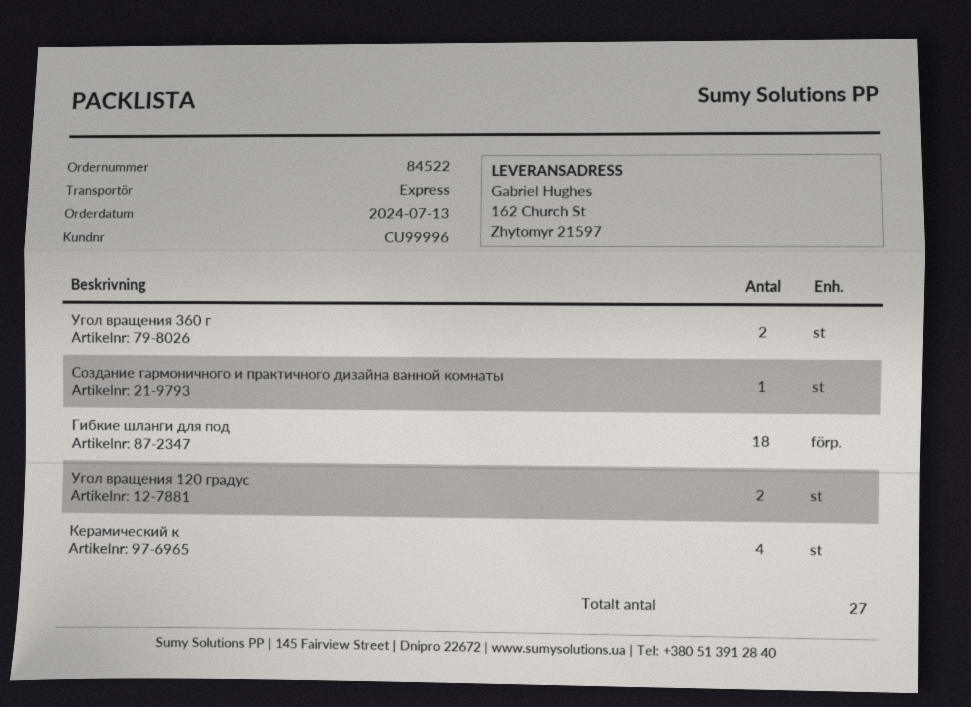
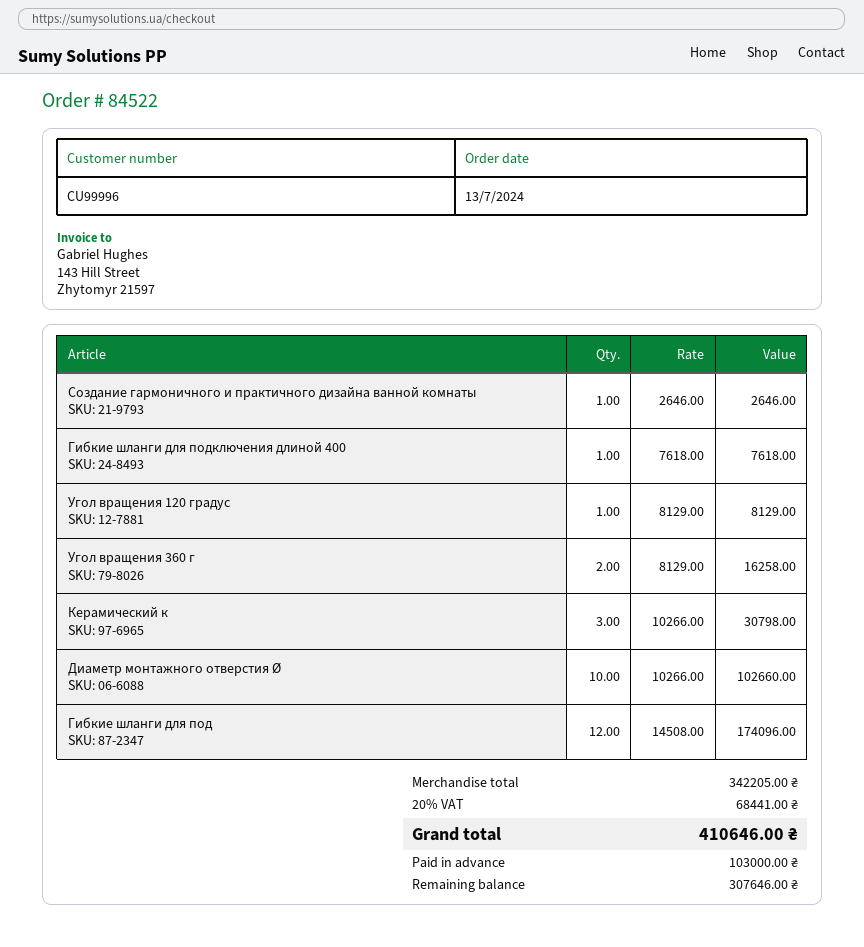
Гибкие шланги для под: 18 -> 12
Угол вращения 120 градус: 2 -> 1
Керамический к: 4 -> 3
Гибкие шланги для подключения длиной 400: none -> 1
Диаметр монтажного отверстия Ø: none -> 10

